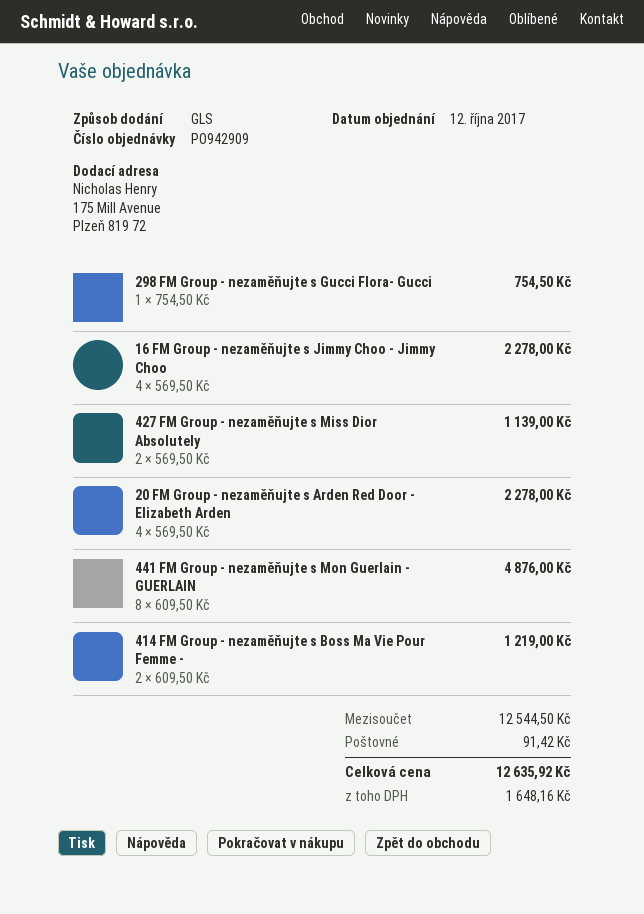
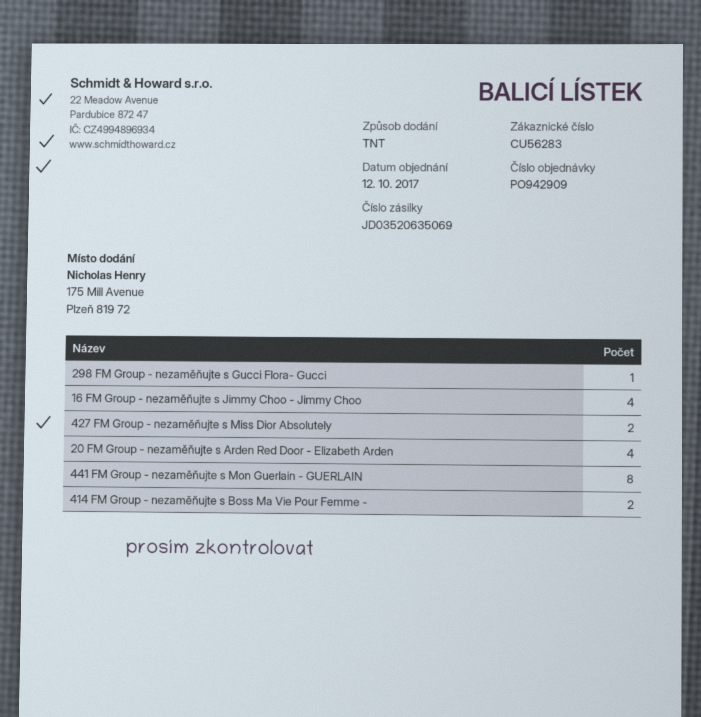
shipping method: GLS -> TNT

